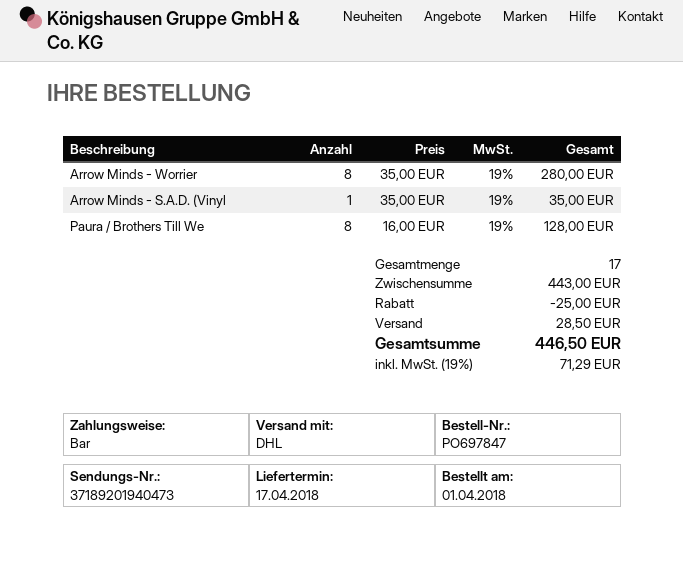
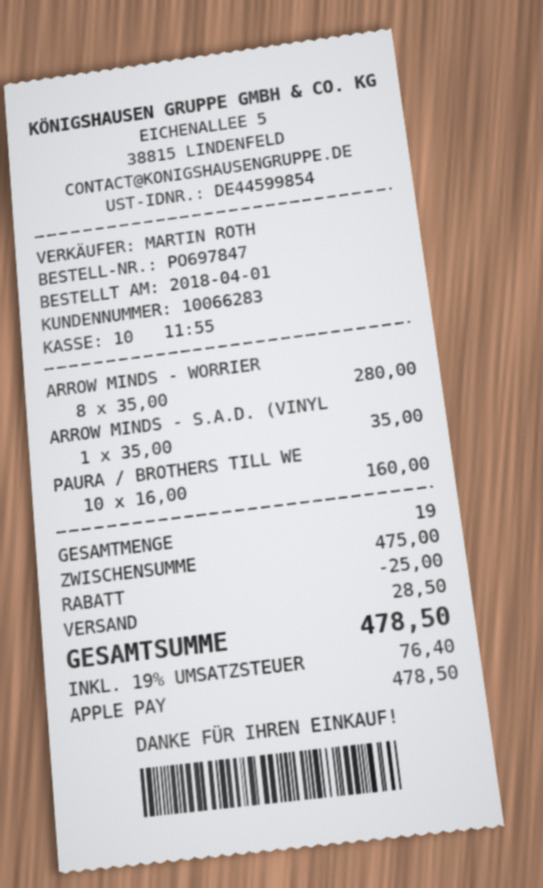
payment method: cash -> Apple Pay
Paura / Brothers Till We: 8 x 16.00 = 128.00 -> 10 x 16.00 = 160.00
total quantity: 17 -> 19
subtotal: 443.00 -> 475.00
tax: 19% = 71.29 -> 19% = 76.40
total: 446.50 -> 478.50

